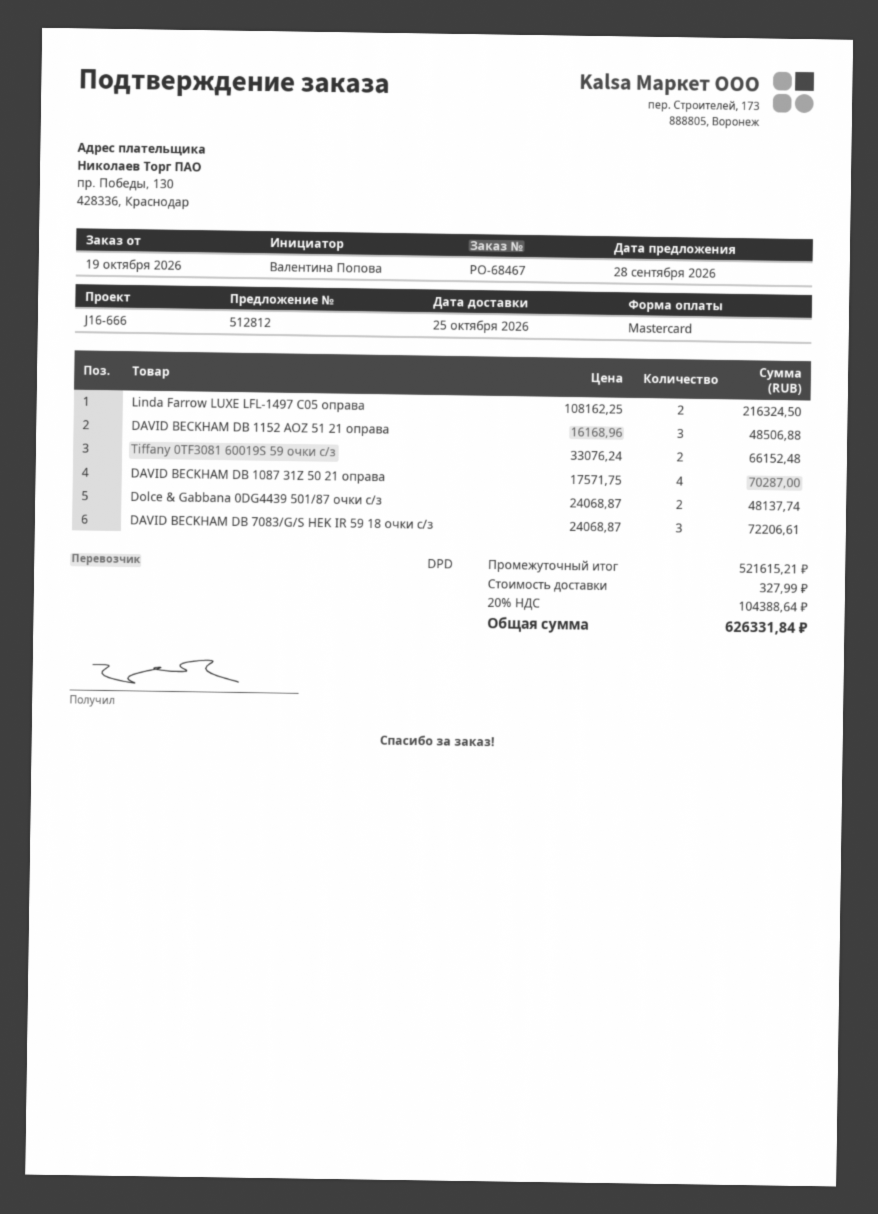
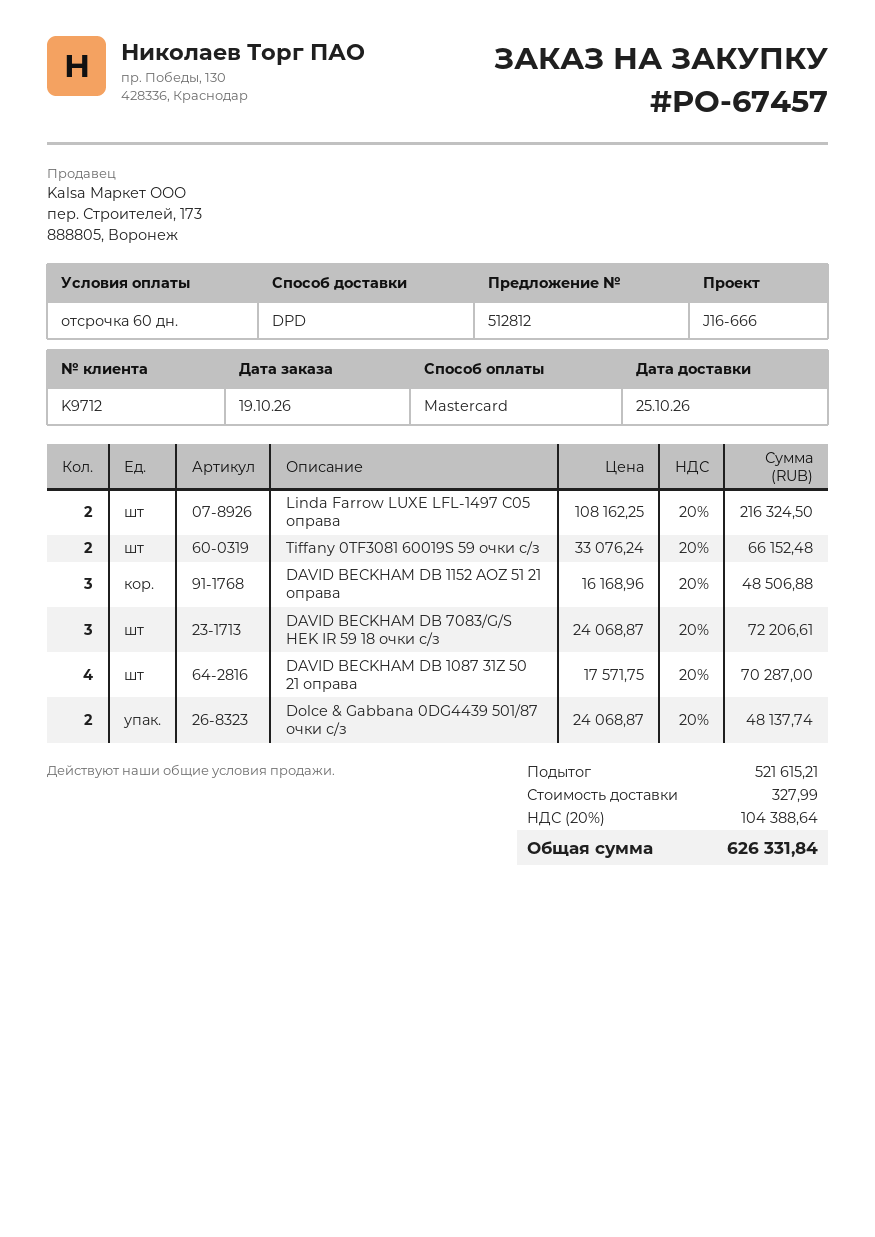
order number: PO-68467 -> PO-67457

